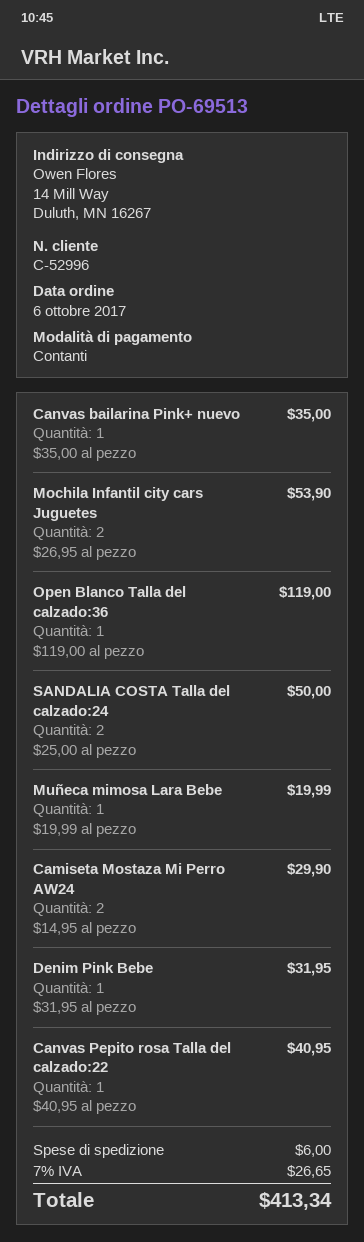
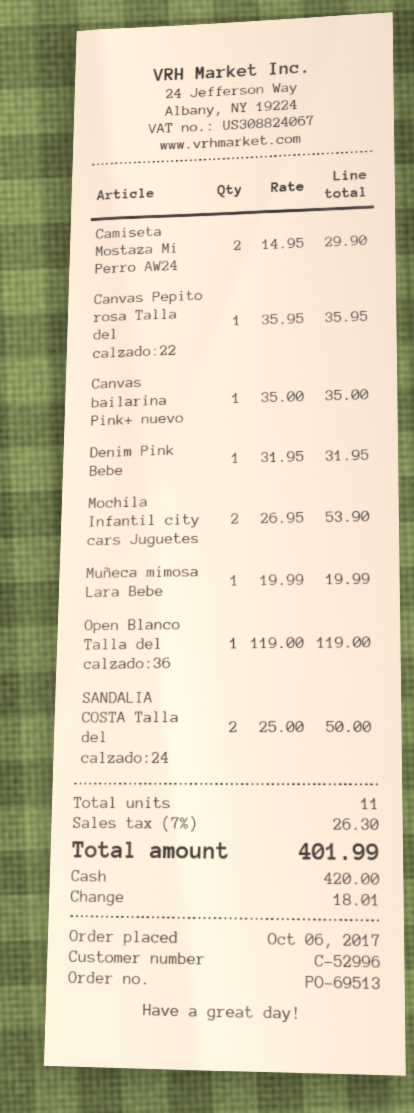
Canvas Pepito rosa Talla del calzado:22: 1 x 40.95 = 40.95 -> 1 x 35.95 = 35.95
shipping: 6.00 -> none
tax: 7% = 26.65 -> 7% = 26.30
total: 413.34 -> 401.99

